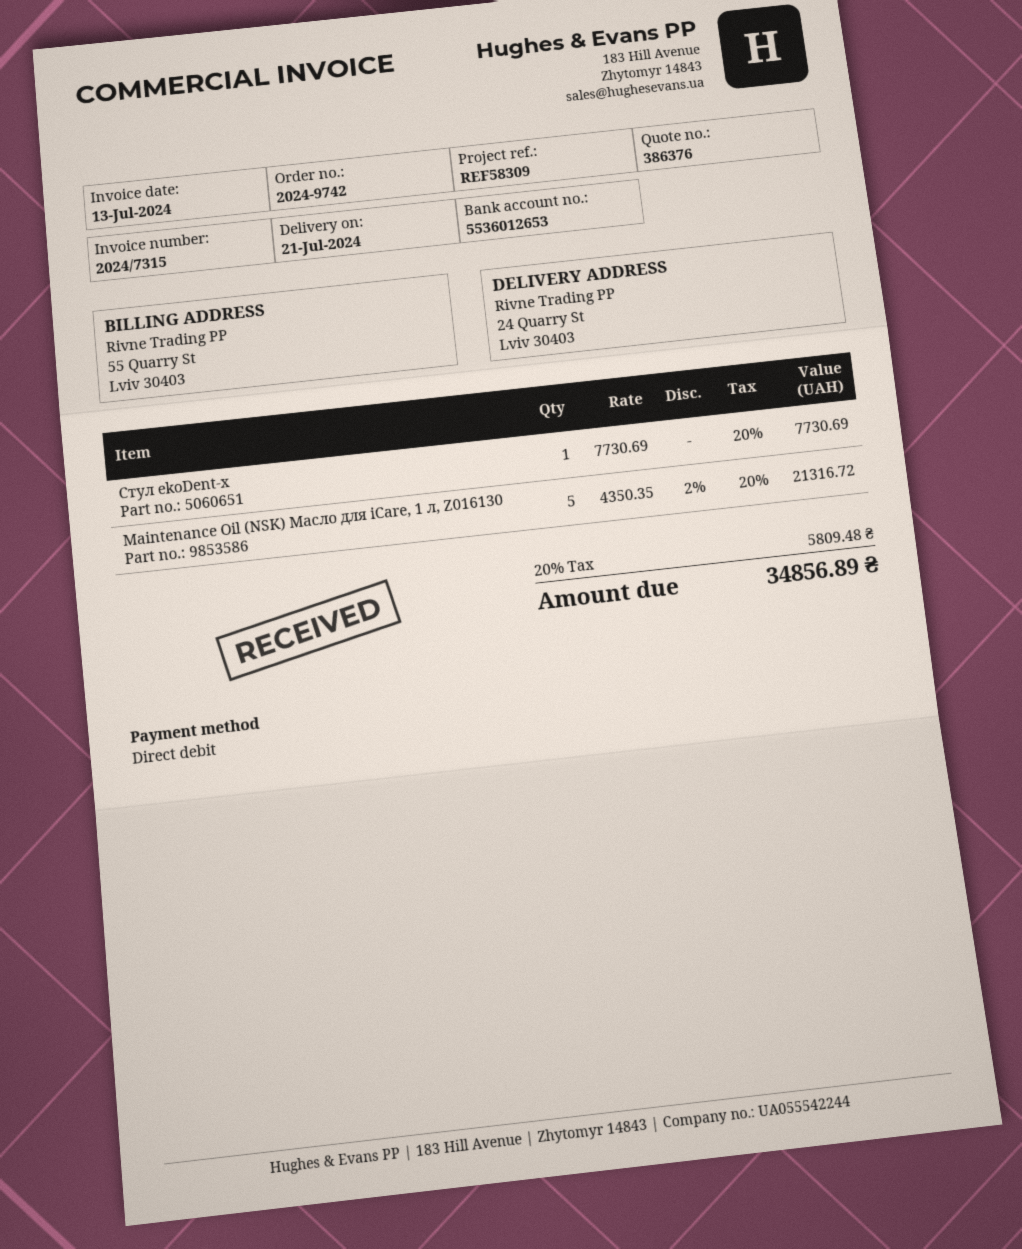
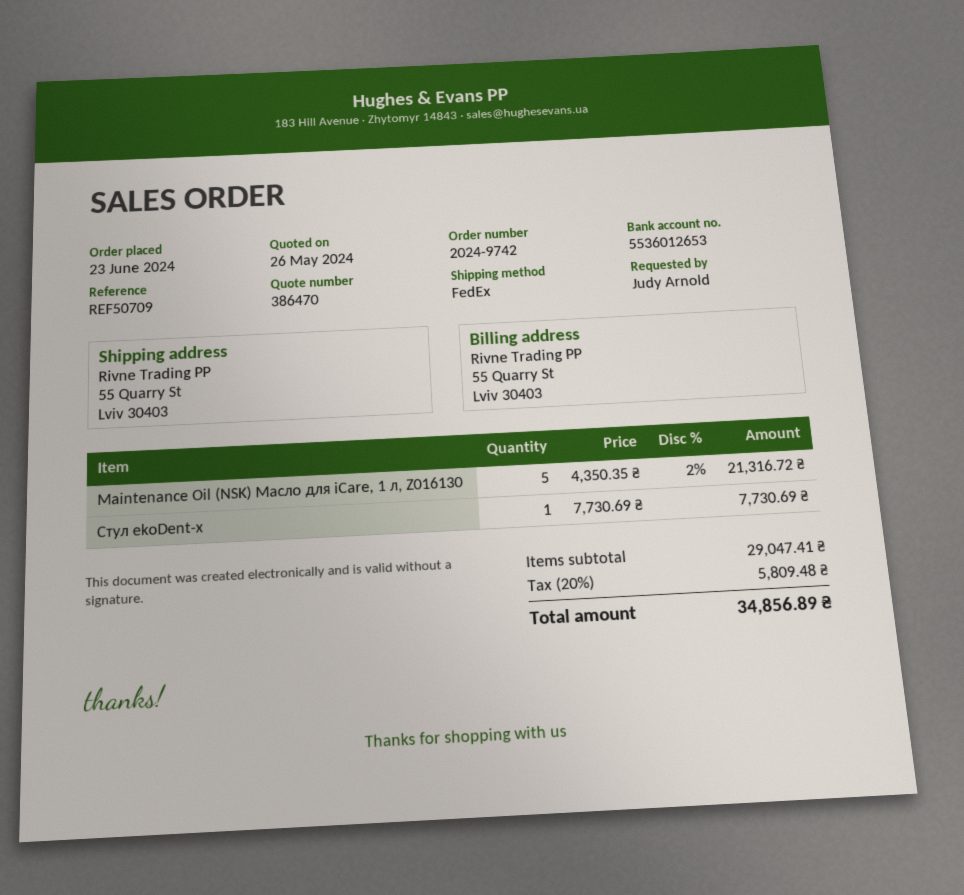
quote number: 386376 -> 386470
reference: REF58309 -> REF50709
ship to: 24 Quarry St, Lviv 30403 -> 55 Quarry St, Lviv 30403

